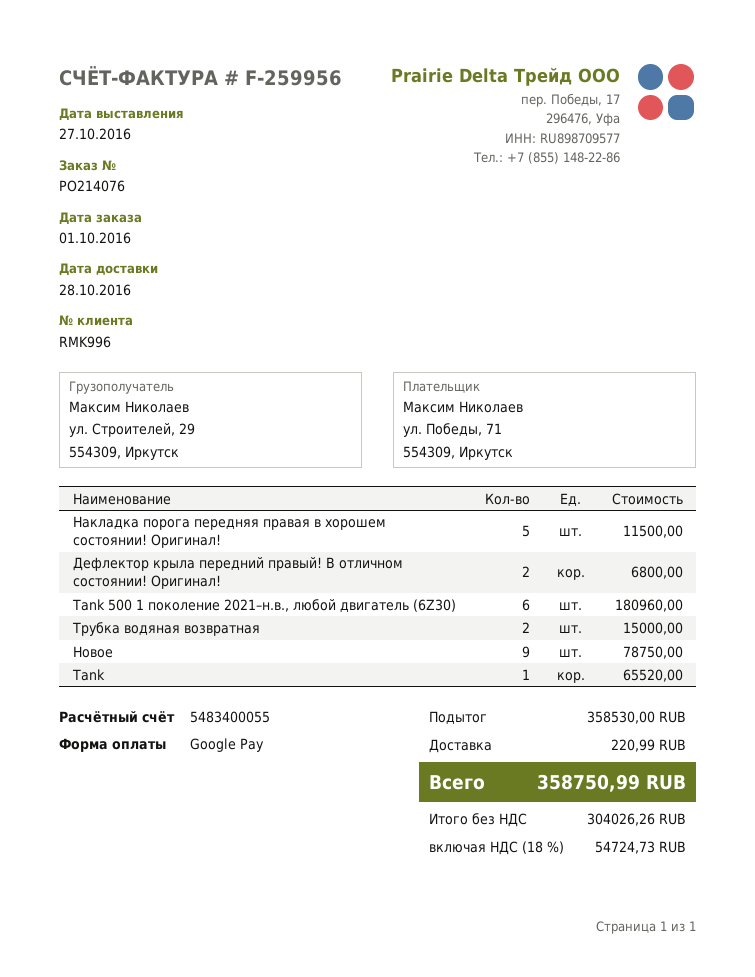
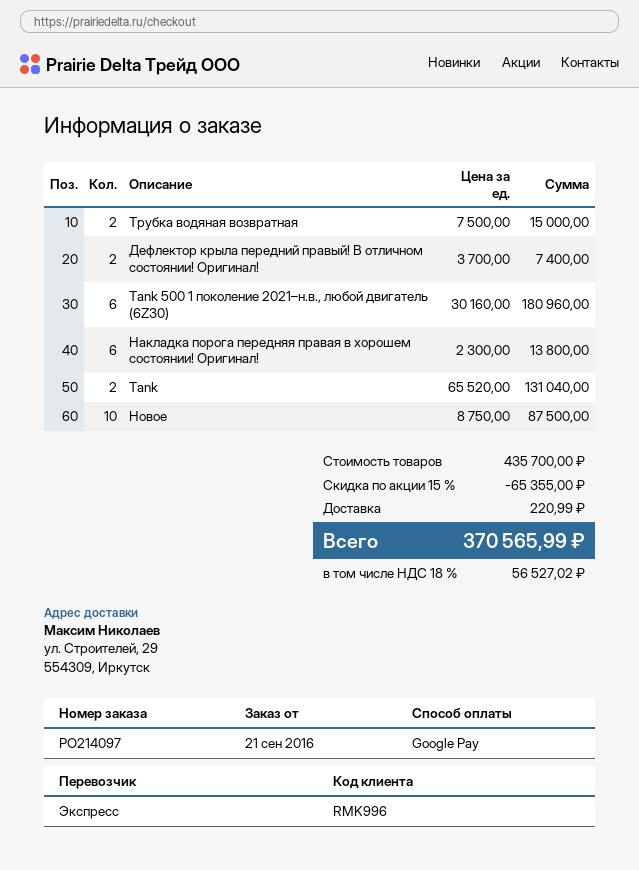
order number: PO214076 -> PO214097
order date: 2016-10-01 -> 2016-09-21
Накладка порога передняя правая в хорошем состоянии! Оригинал!: 5 for 11500.00 -> 6 for 13800.00
Дефлектор крыла передний правый! В отличном состоянии! Оригинал!: 2 for 6800.00 -> 2 for 7400.00
Новое: 9 for 78750.00 -> 10 for 87500.00
Tank: 1 for 65520.00 -> 2 for 131040.00
subtotal: 358530.00 -> 435700.00
discount: none -> 15% = 65355.00
tax: 18% = 54724.73 -> 18% = 56527.02
total: 358750.99 -> 370565.99

